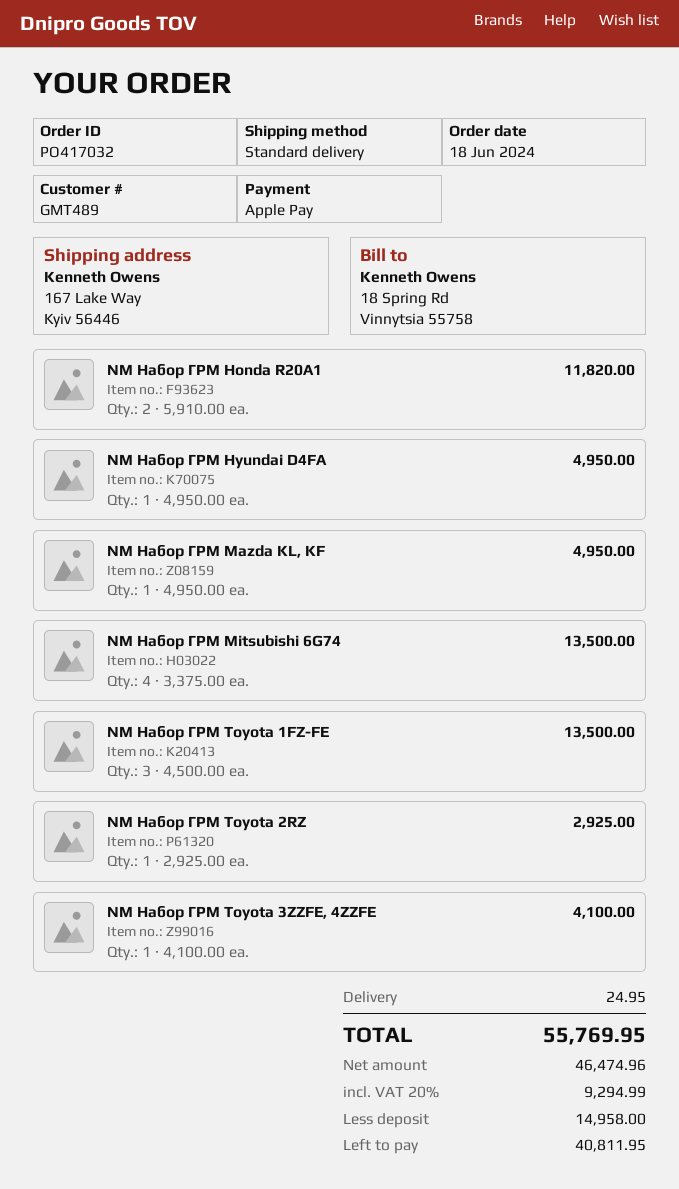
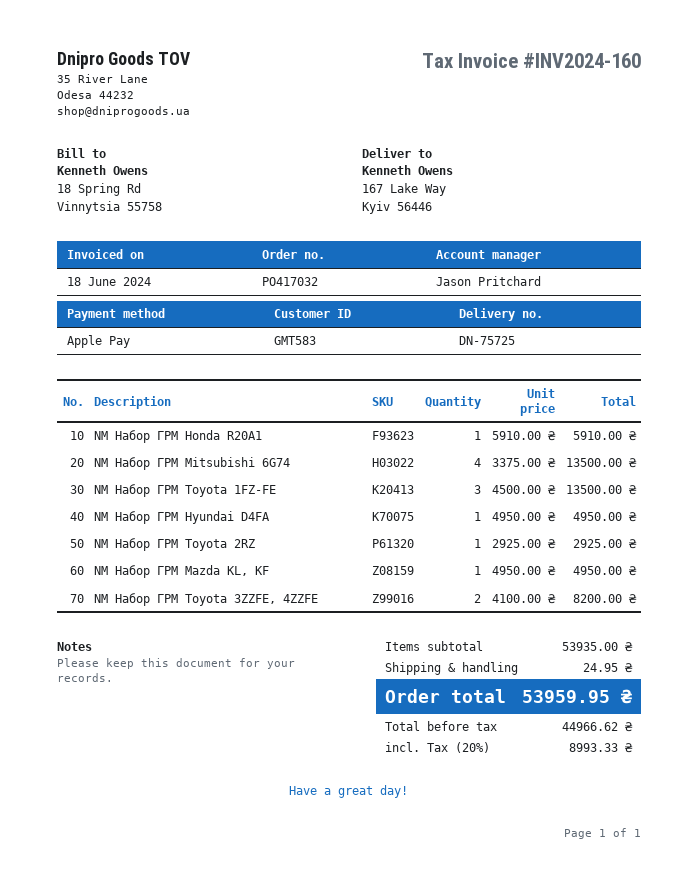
customer number: GMT489 -> GMT583
NM Набор ГРМ Honda R20A1: 2 x 5910.00 = 11820.00 -> 1 x 5910.00 = 5910.00
NM Набор ГРМ Toyota 3ZZFE, 4ZZFE: 1 x 4100.00 = 4100.00 -> 2 x 4100.00 = 8200.00
net: 46474.96 -> 44966.62
tax: 20% = 9294.99 -> 20% = 8993.33
total: 55769.95 -> 53959.95

